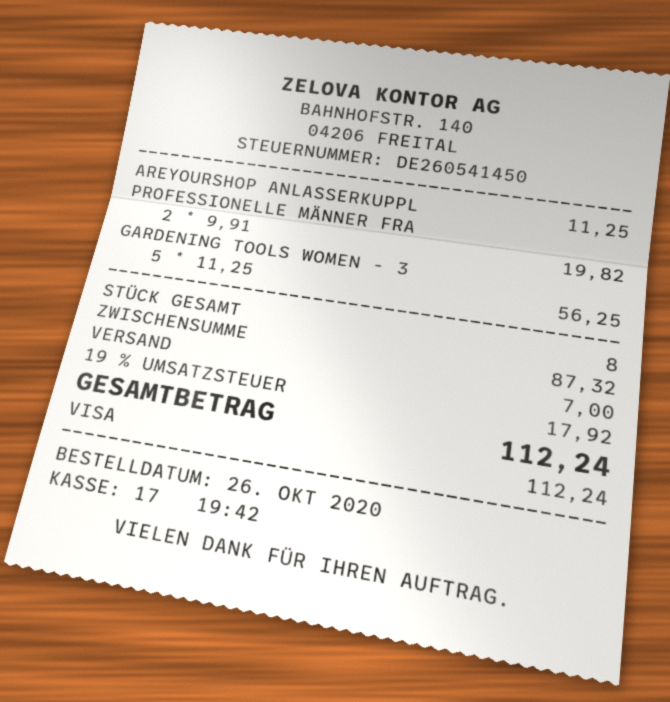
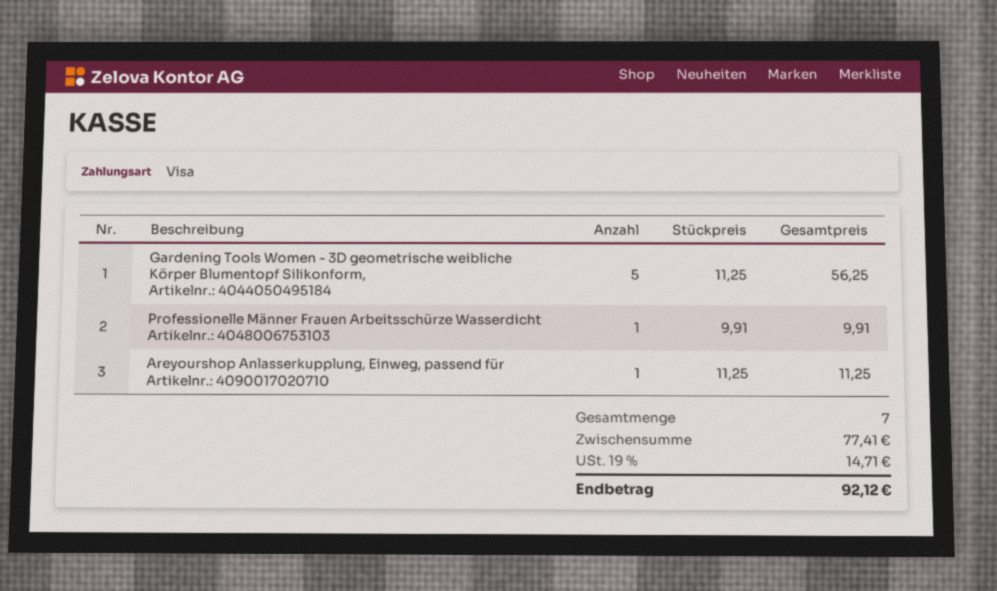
PROFESSIONELLE MÄNNER FRA: 2 x 9.91 = 19.82 -> 1 x 9.91 = 9.91
total quantity: 8 -> 7
subtotal: 87.32 -> 77.41
shipping: 7.00 -> none
tax: 19% = 17.92 -> 19% = 14.71
total: 112.24 -> 92.12

